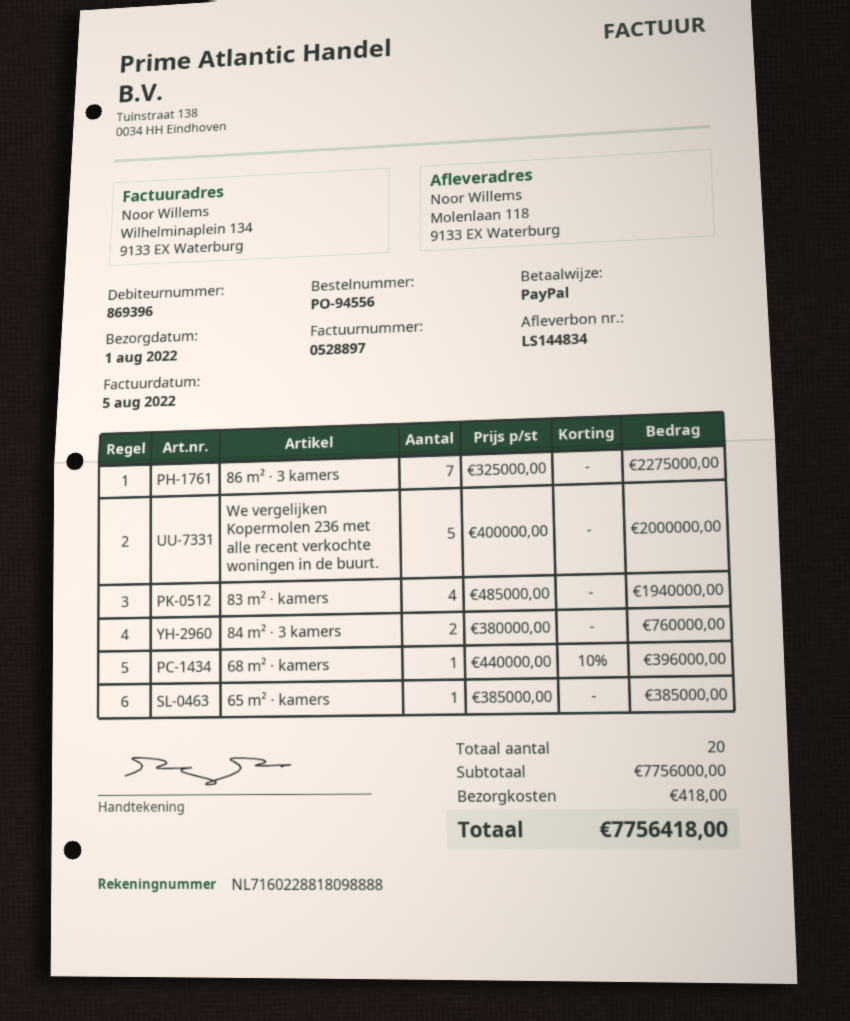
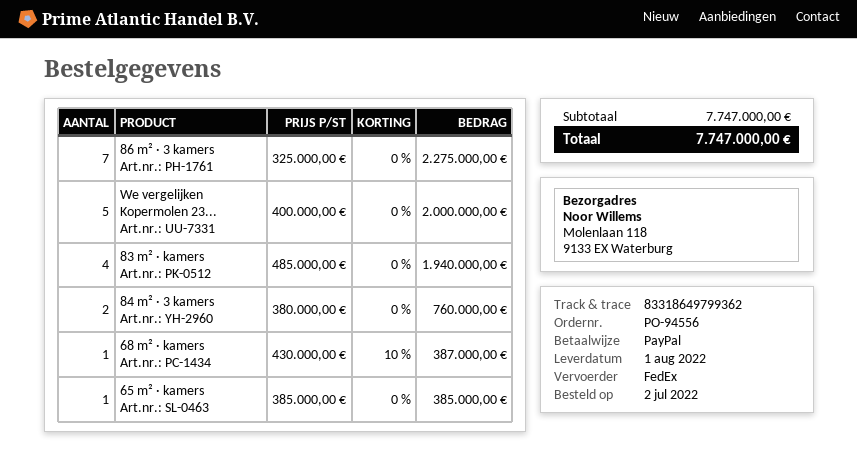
68 m² · kamers: 1 x 440000.00 - 10% = 396000.00 -> 1 x 430000.00 - 10% = 387000.00
subtotal: 7756000.00 -> 7747000.00
shipping: 418.00 -> none
total: 7756418.00 -> 7747000.00

